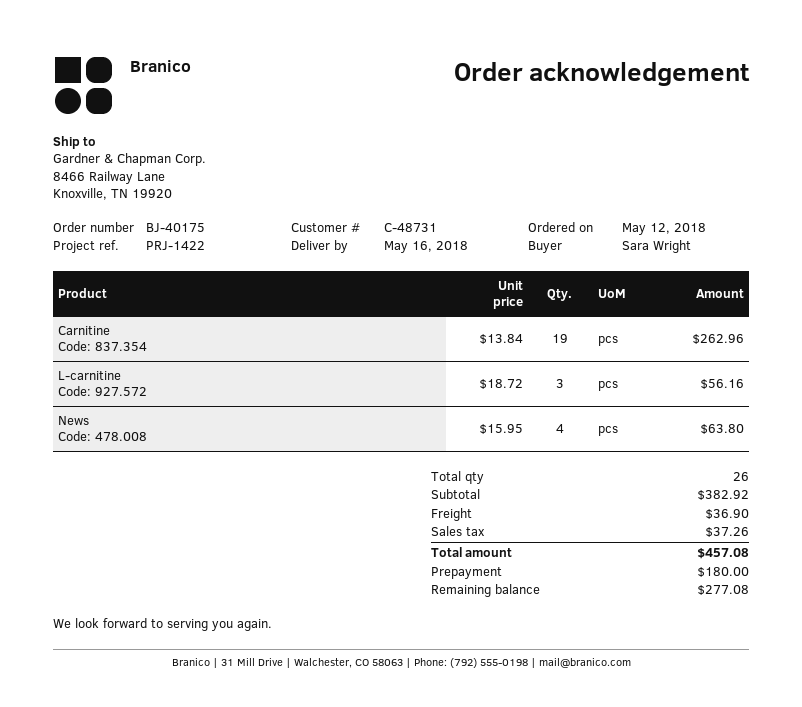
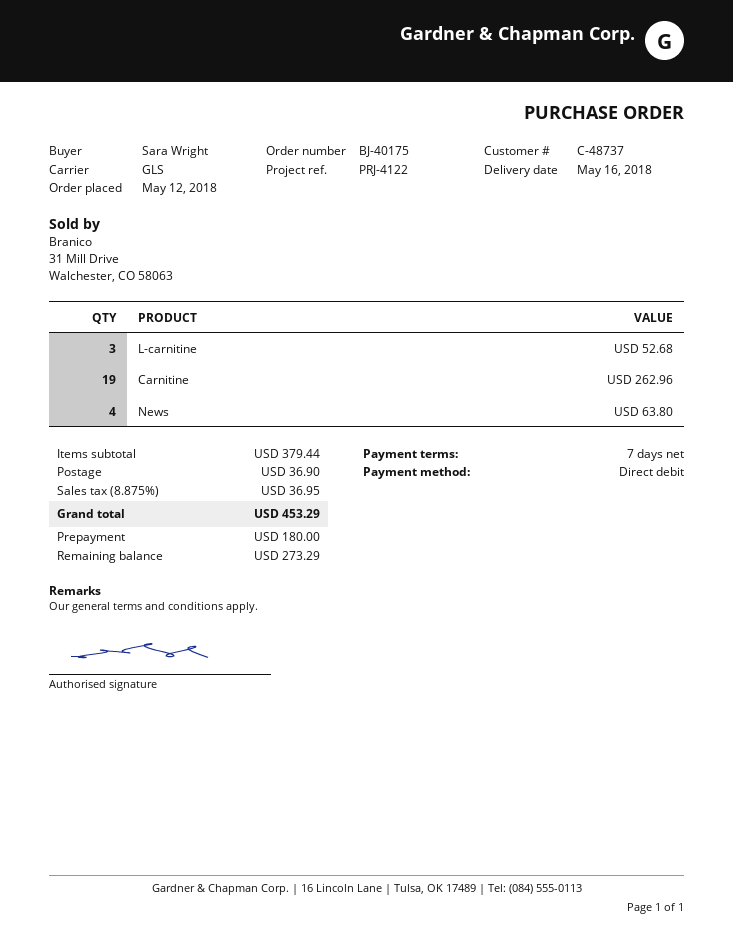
customer number: C-48731 -> C-48737
reference: PRJ-1422 -> PRJ-4122
L-carnitine: 3 for 56.16 -> 3 for 52.68
subtotal: 382.92 -> 379.44
tax: 37.26 -> 36.95
total: 457.08 -> 453.29
balance: 277.08 -> 273.29

